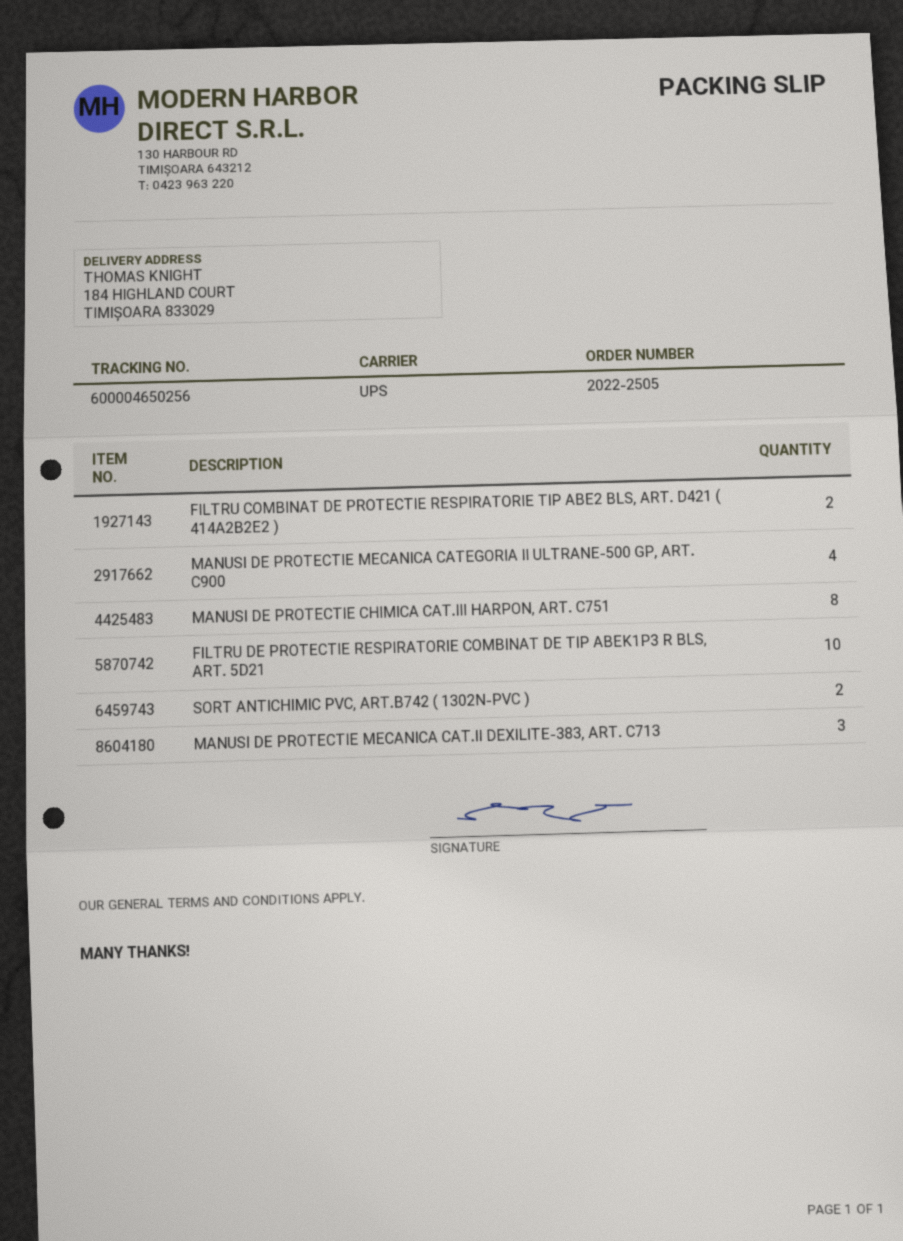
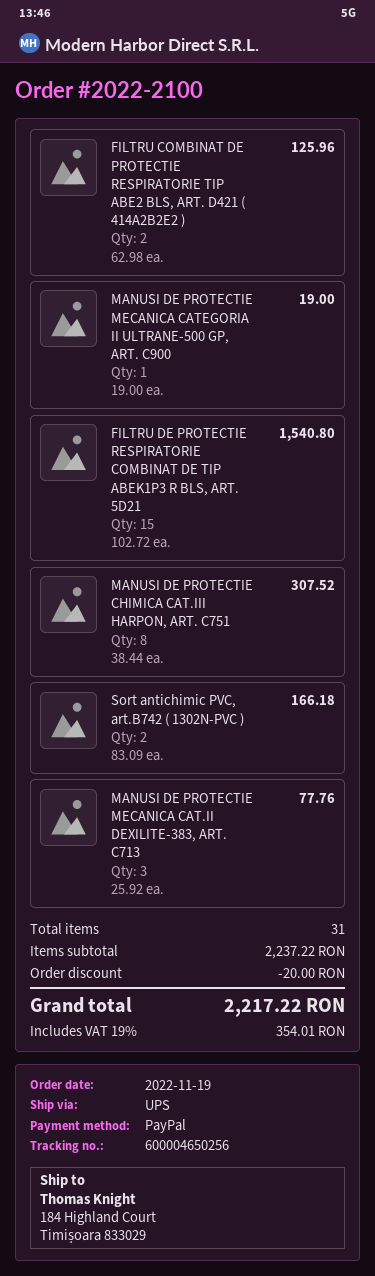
order number: 2022-2505 -> 2022-2100
MANUSI DE PROTECTIE MECANICA CATEGORIA II ULTRANE-500 GP, ART. C900: 4 -> 1
FILTRU DE PROTECTIE RESPIRATORIE COMBINAT DE TIP ABEK1P3 R BLS, ART. 5D21: 10 -> 15

